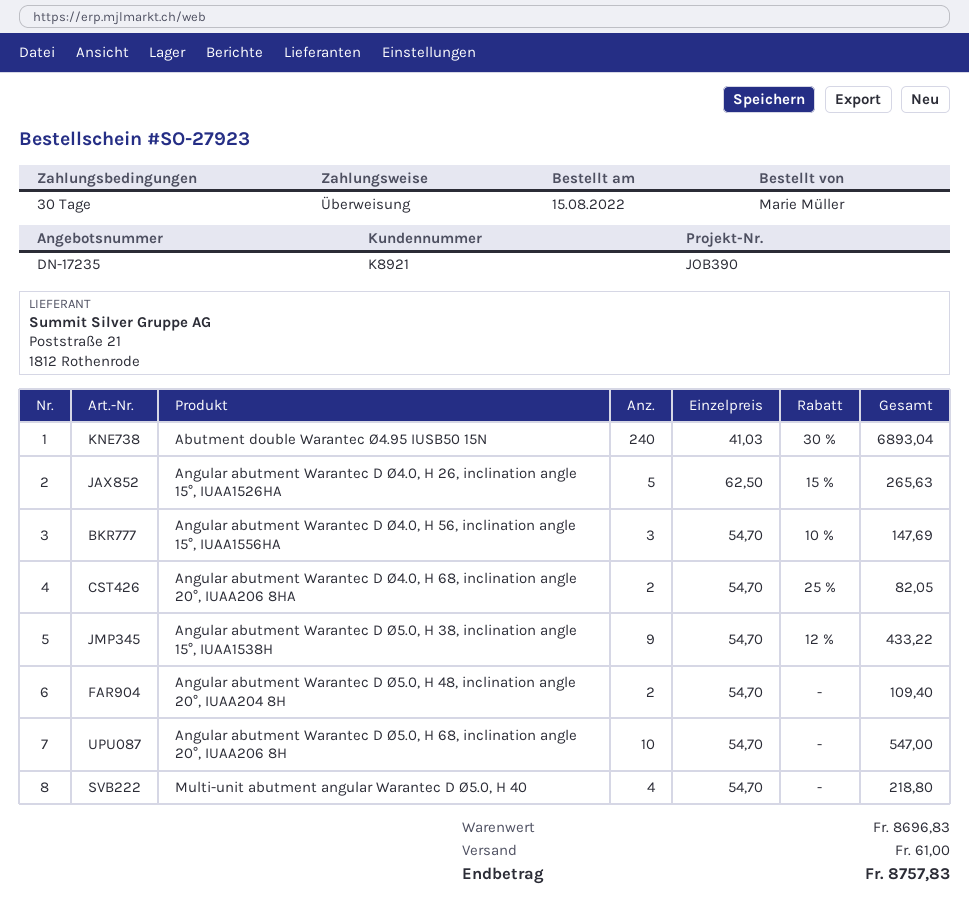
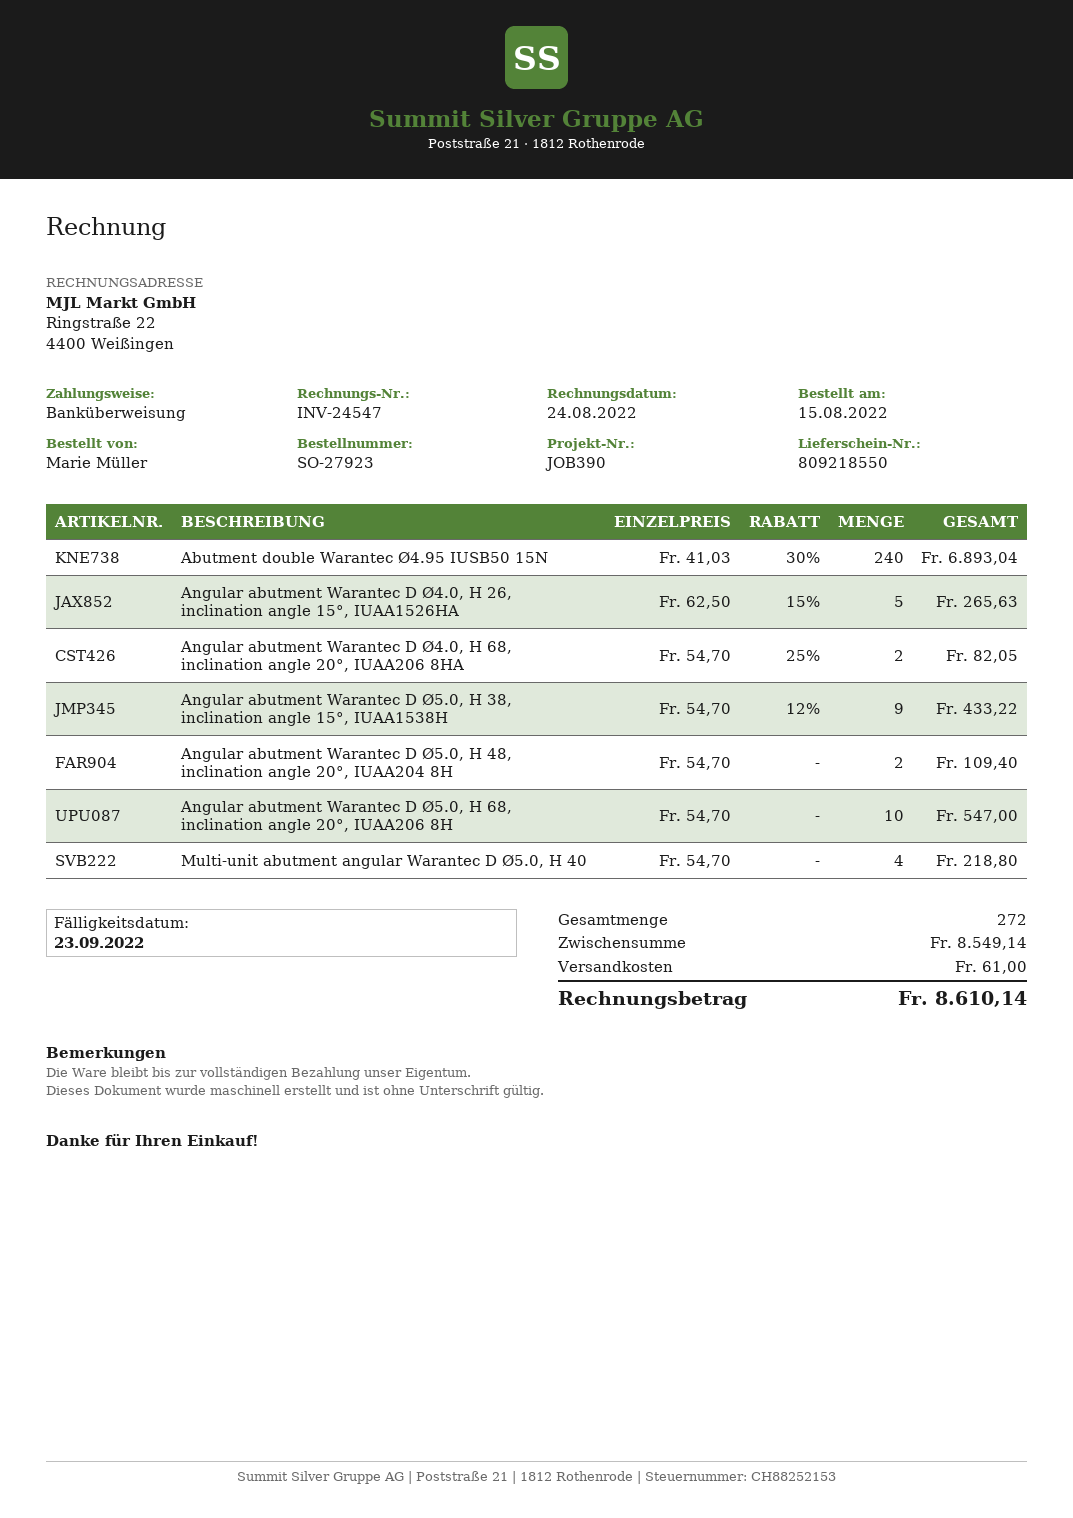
Angular abutment Warantec D Ø4.0, H 56, inclination angle 15°, IUAA1556HA: 3 x 54.70 - 10% = 147.69 -> none
subtotal: 8696.83 -> 8549.14
total: 8757.83 -> 8610.14

